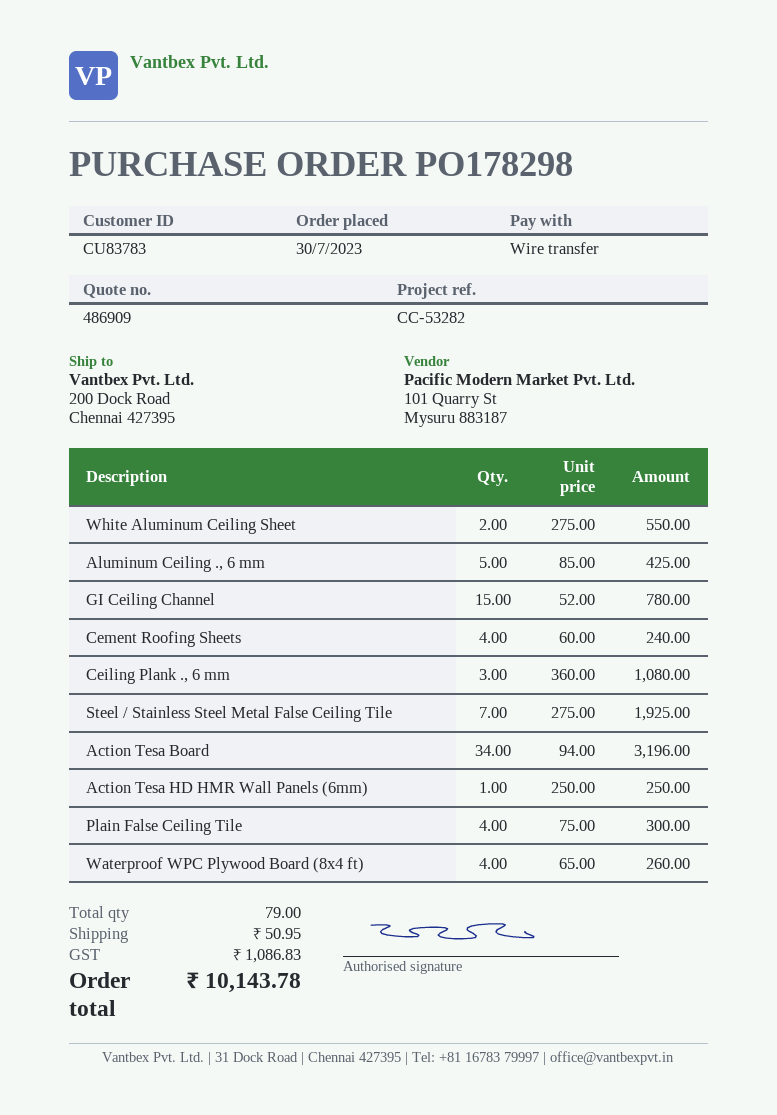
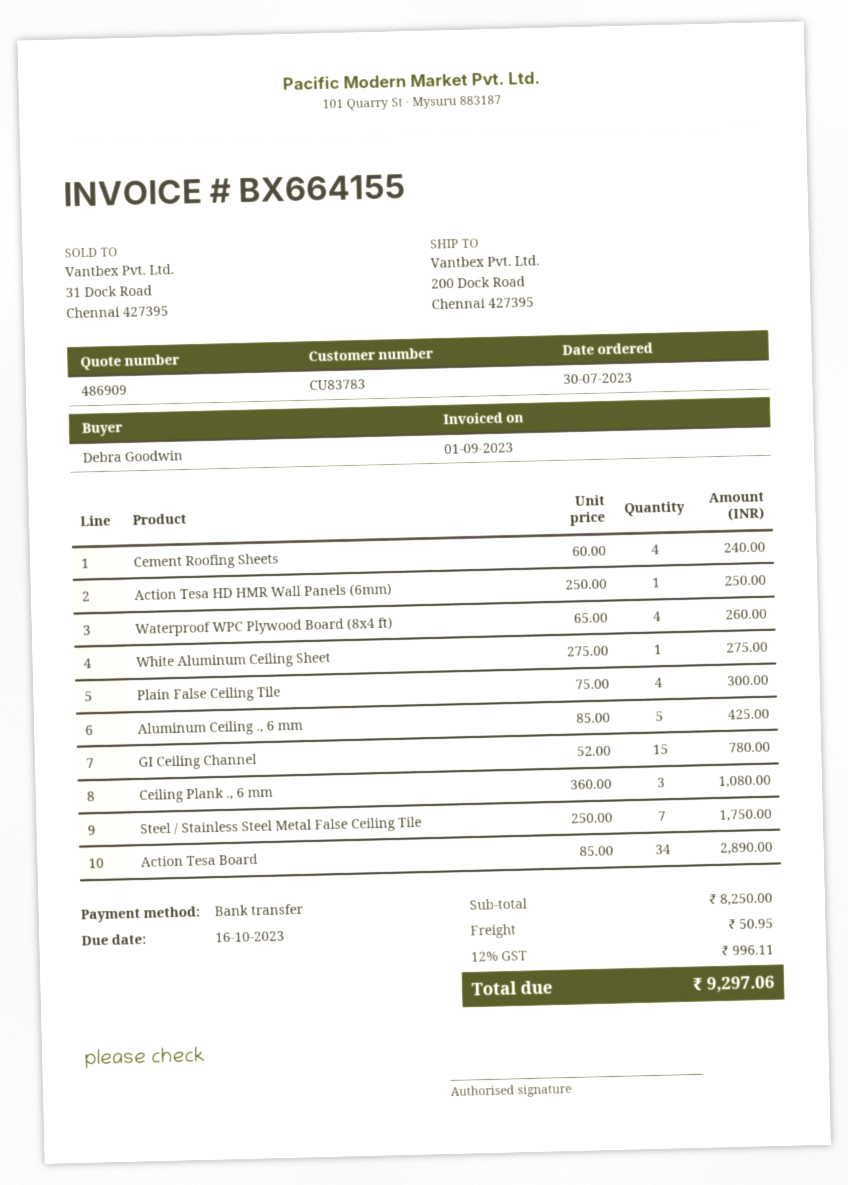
White Aluminum Ceiling Sheet: 2 x 275.00 = 550.00 -> 1 x 275.00 = 275.00
Steel / Stainless Steel Metal False Ceiling Tile: 7 x 275.00 = 1925.00 -> 7 x 250.00 = 1750.00
Action Tesa Board: 34 x 94.00 = 3196.00 -> 34 x 85.00 = 2890.00
tax: 1086.83 -> 996.11
total: 10143.78 -> 9297.06

